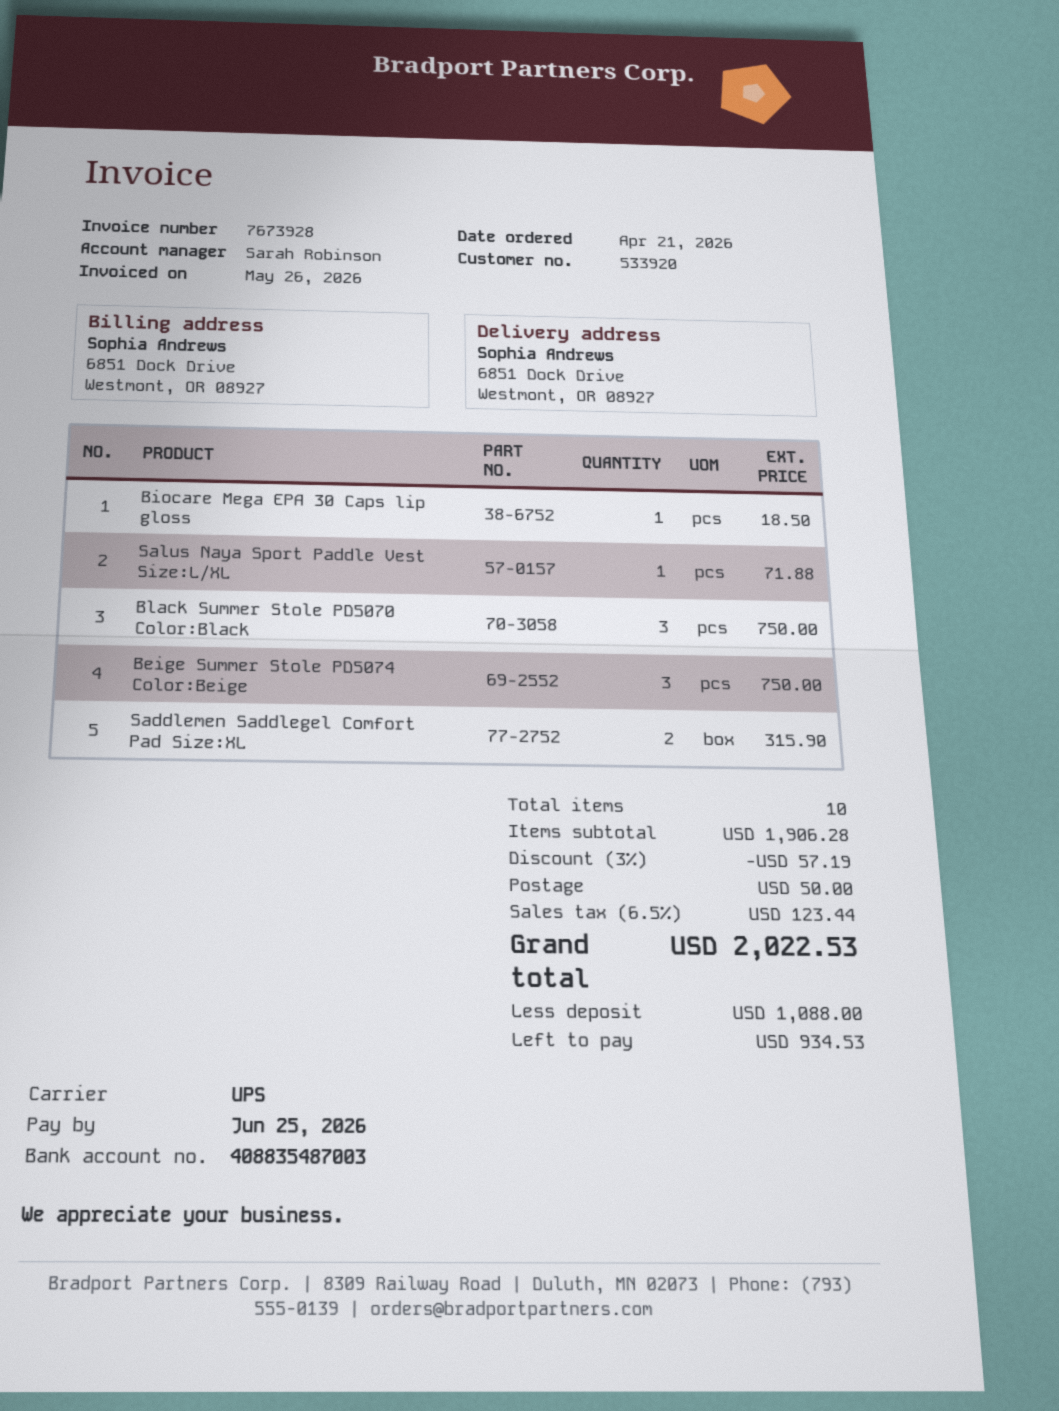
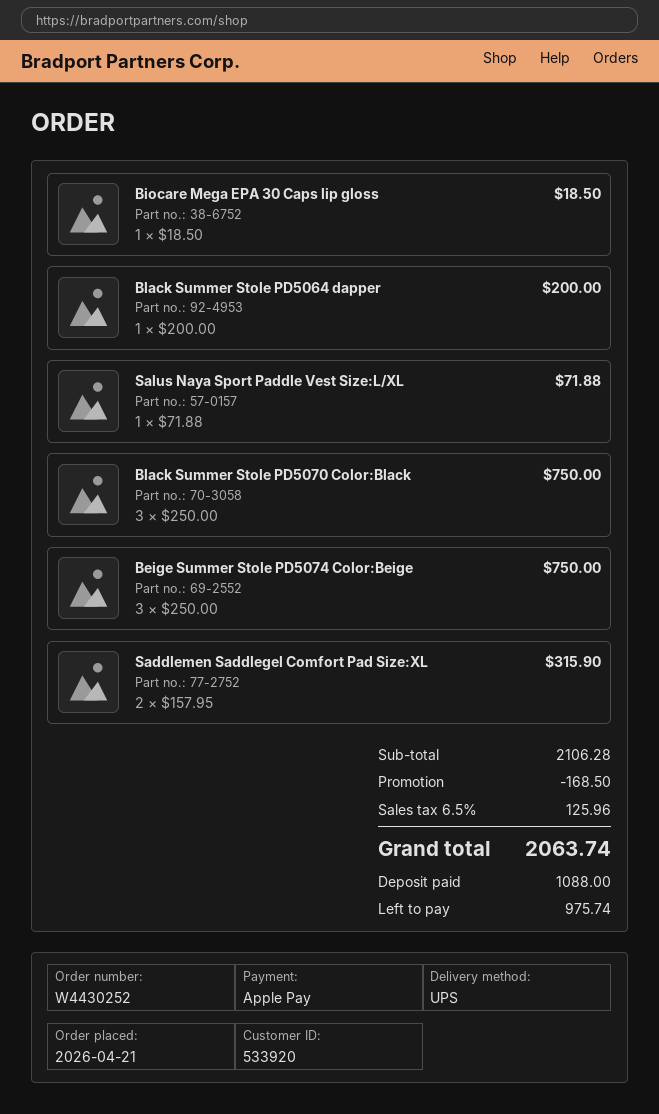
Black Summer Stole PD5064 dapper: none -> 1 for 200.00
subtotal: 1906.28 -> 2106.28
discount: 57.19 -> 168.50
shipping: 50.00 -> none
tax: 6.5% = 123.44 -> 6.5% = 125.96
total: 2022.53 -> 2063.74
balance: 934.53 -> 975.74

